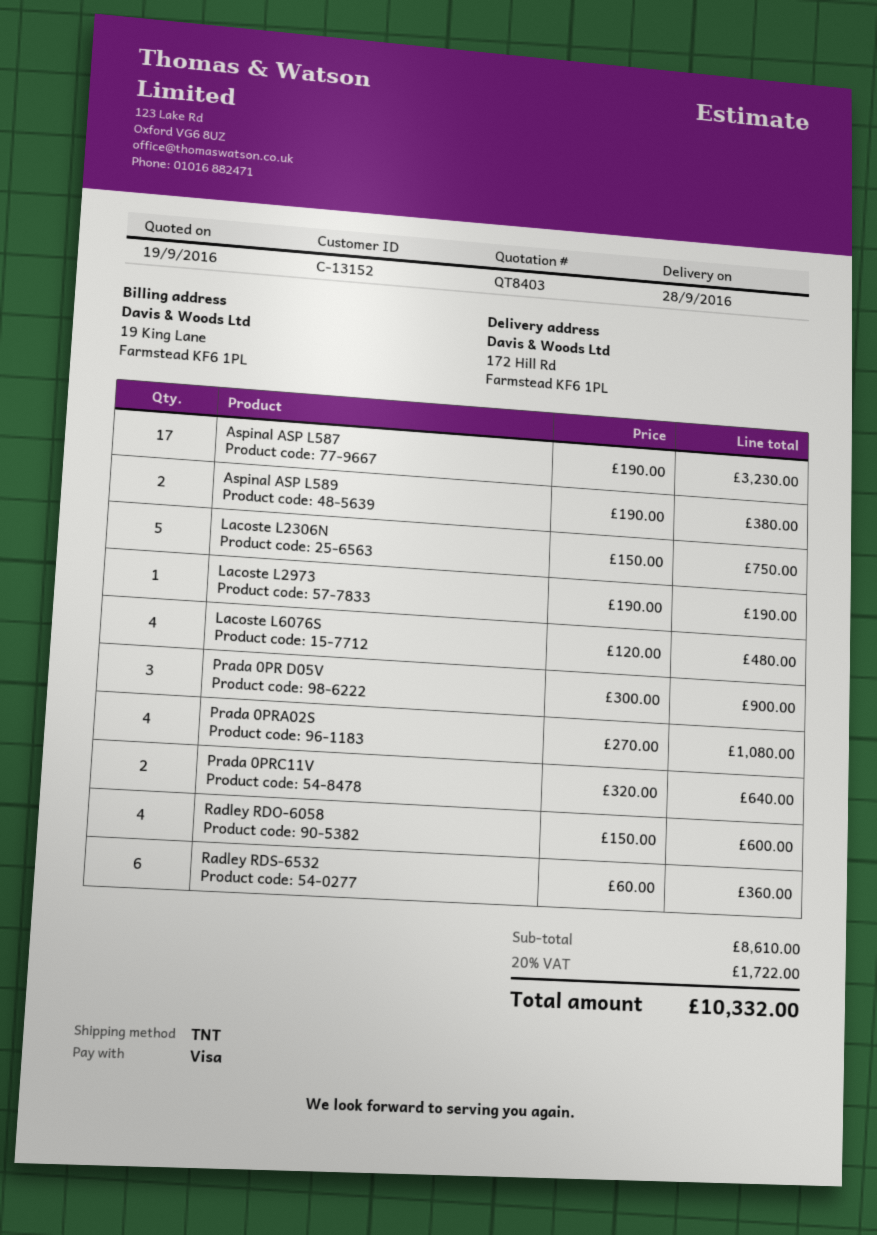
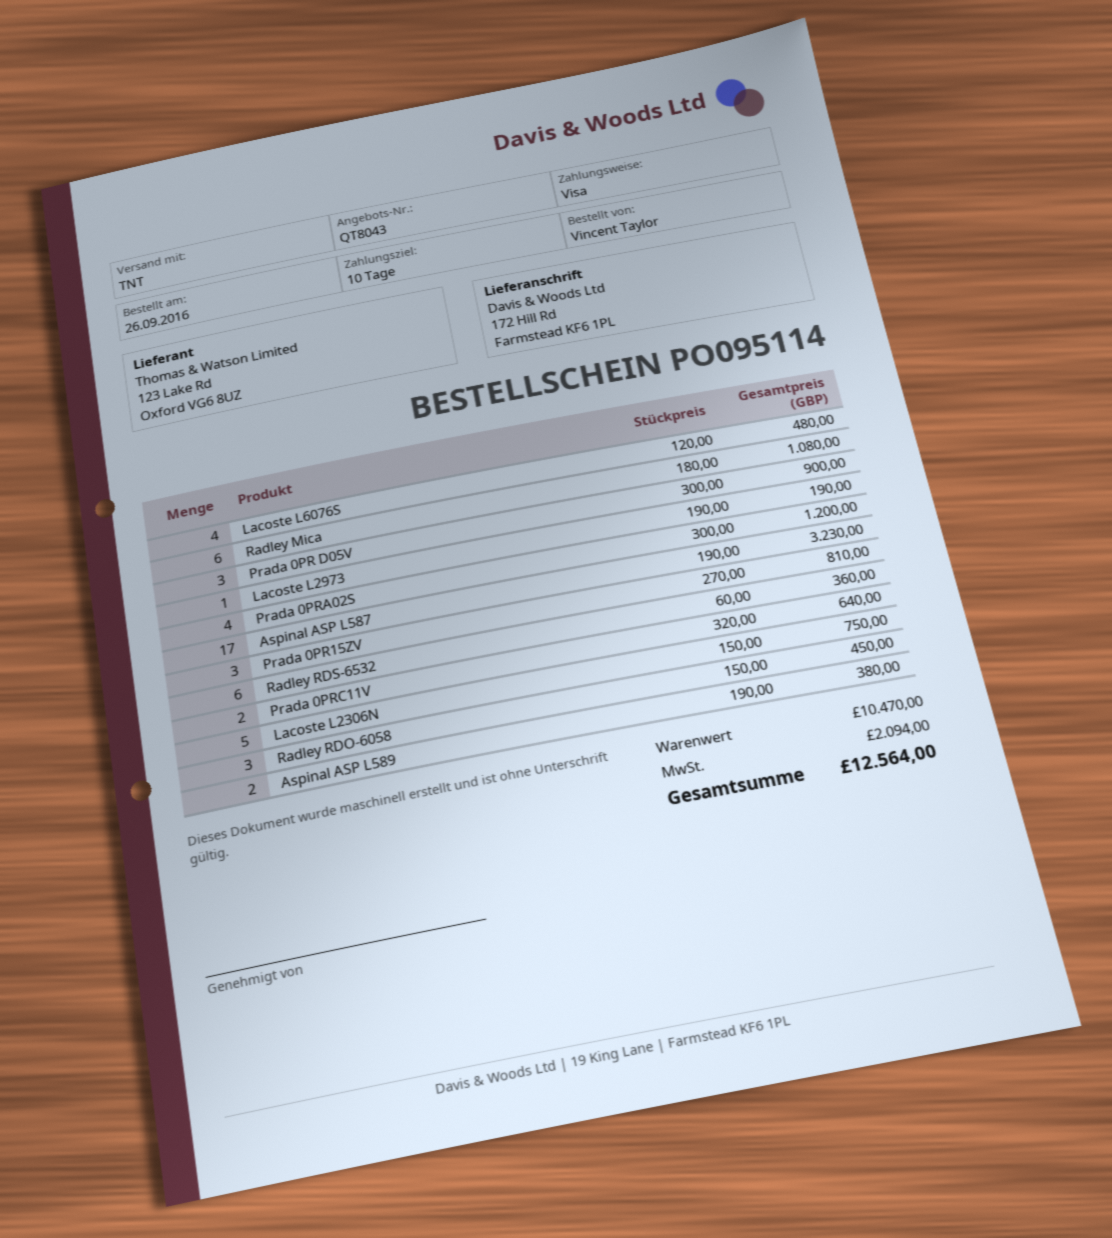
quote number: QT8403 -> QT8043
Prada 0PRA02S: 4 x 270.00 = 1080.00 -> 4 x 300.00 = 1200.00
Radley RDO-6058: 4 x 150.00 = 600.00 -> 3 x 150.00 = 450.00
Radley Mica: none -> 6 x 180.00 = 1080.00
Prada 0PR15ZV: none -> 3 x 270.00 = 810.00
subtotal: 8610.00 -> 10470.00
tax: 1722.00 -> 2094.00
total: 10332.00 -> 12564.00

